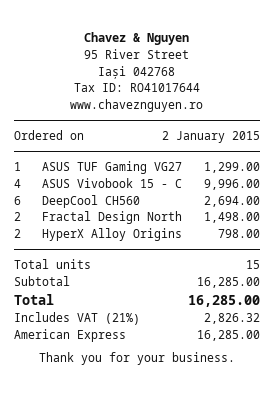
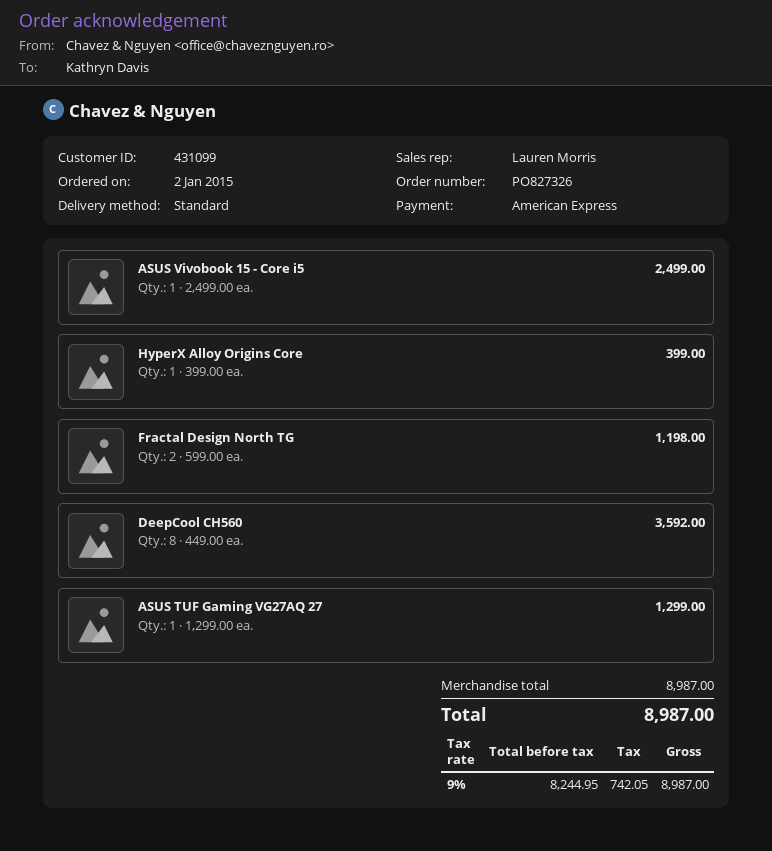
ASUS Vivobook 15 - C: 4 for 9996.00 -> 1 for 2499.00
DeepCool CH560: 6 for 2694.00 -> 8 for 3592.00
Fractal Design North: 2 for 1498.00 -> 2 for 1198.00
HyperX Alloy Origins: 2 for 798.00 -> 1 for 399.00
subtotal: 16285.00 -> 8987.00
tax: 21% = 2826.32 -> 9% = 742.05
total: 16285.00 -> 8987.00

